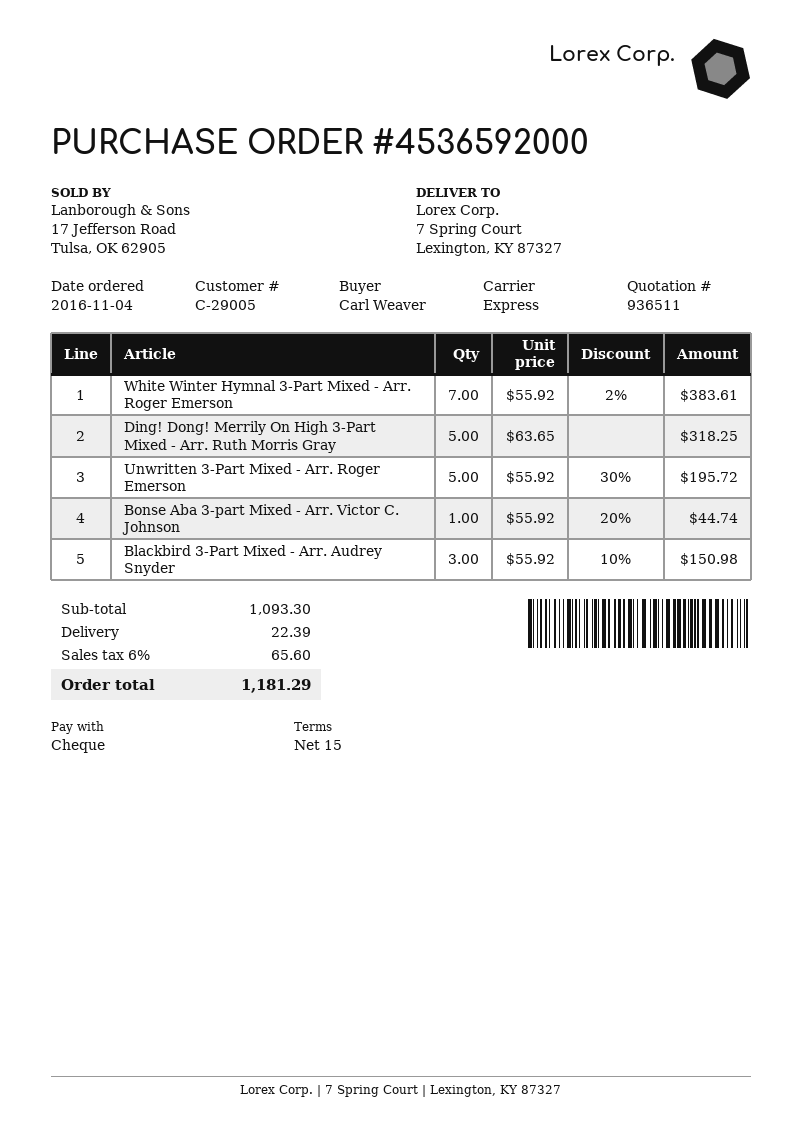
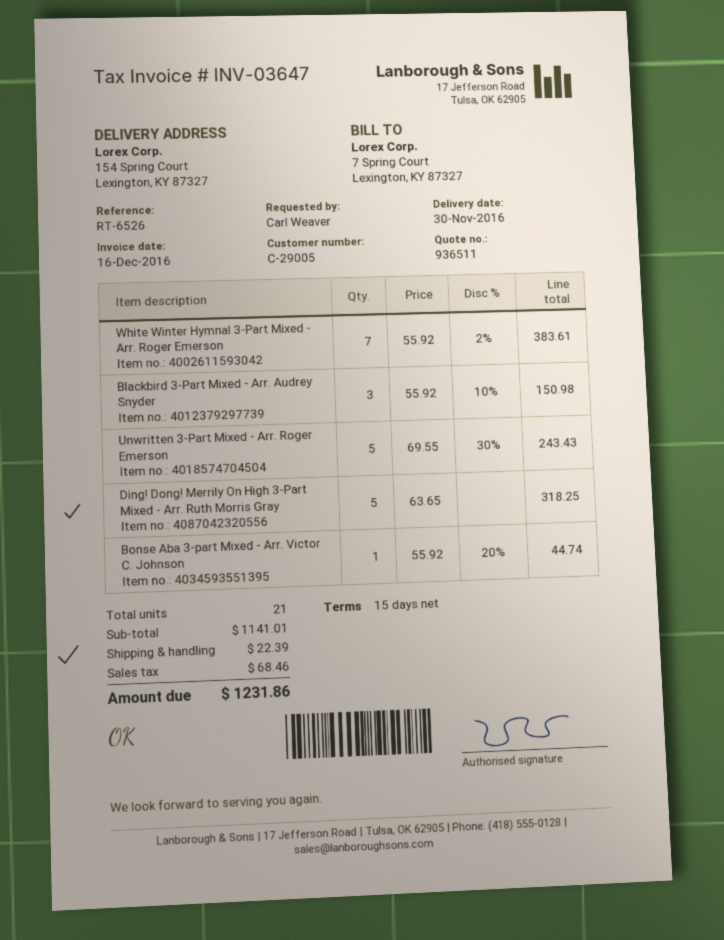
ship to: 7 Spring Court, Lexington, KY 87327 -> 154 Spring Court, Lexington, KY 87327
Unwritten 3-Part Mixed - Arr. Roger Emerson: 5 x 55.92 - 30% = 195.72 -> 5 x 69.55 - 30% = 243.43
subtotal: 1093.30 -> 1141.01
tax: 65.60 -> 68.46
total: 1181.29 -> 1231.86

